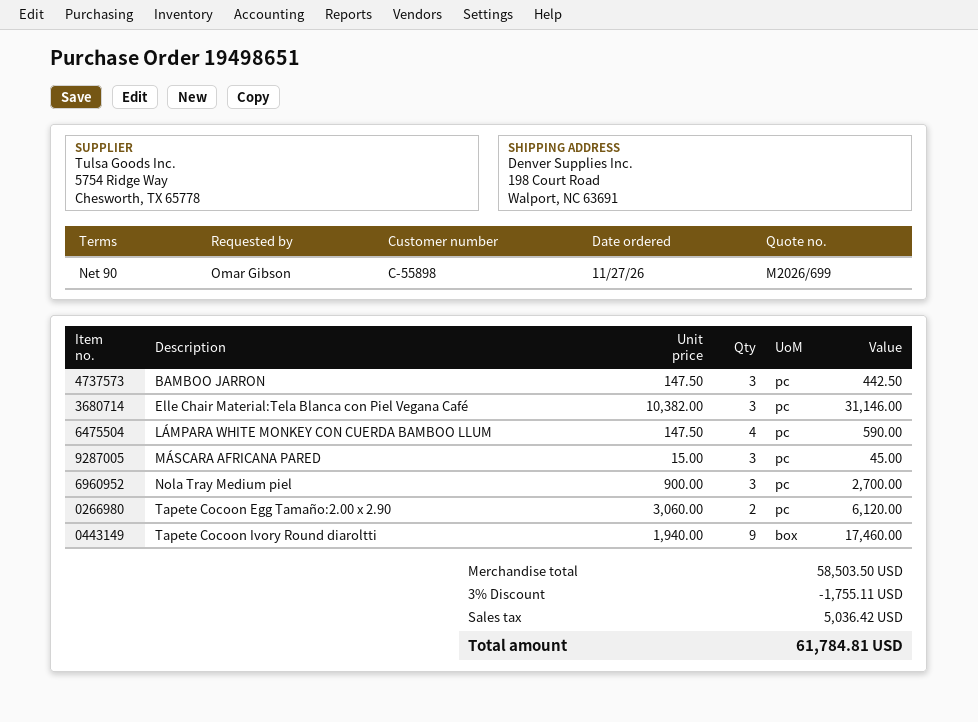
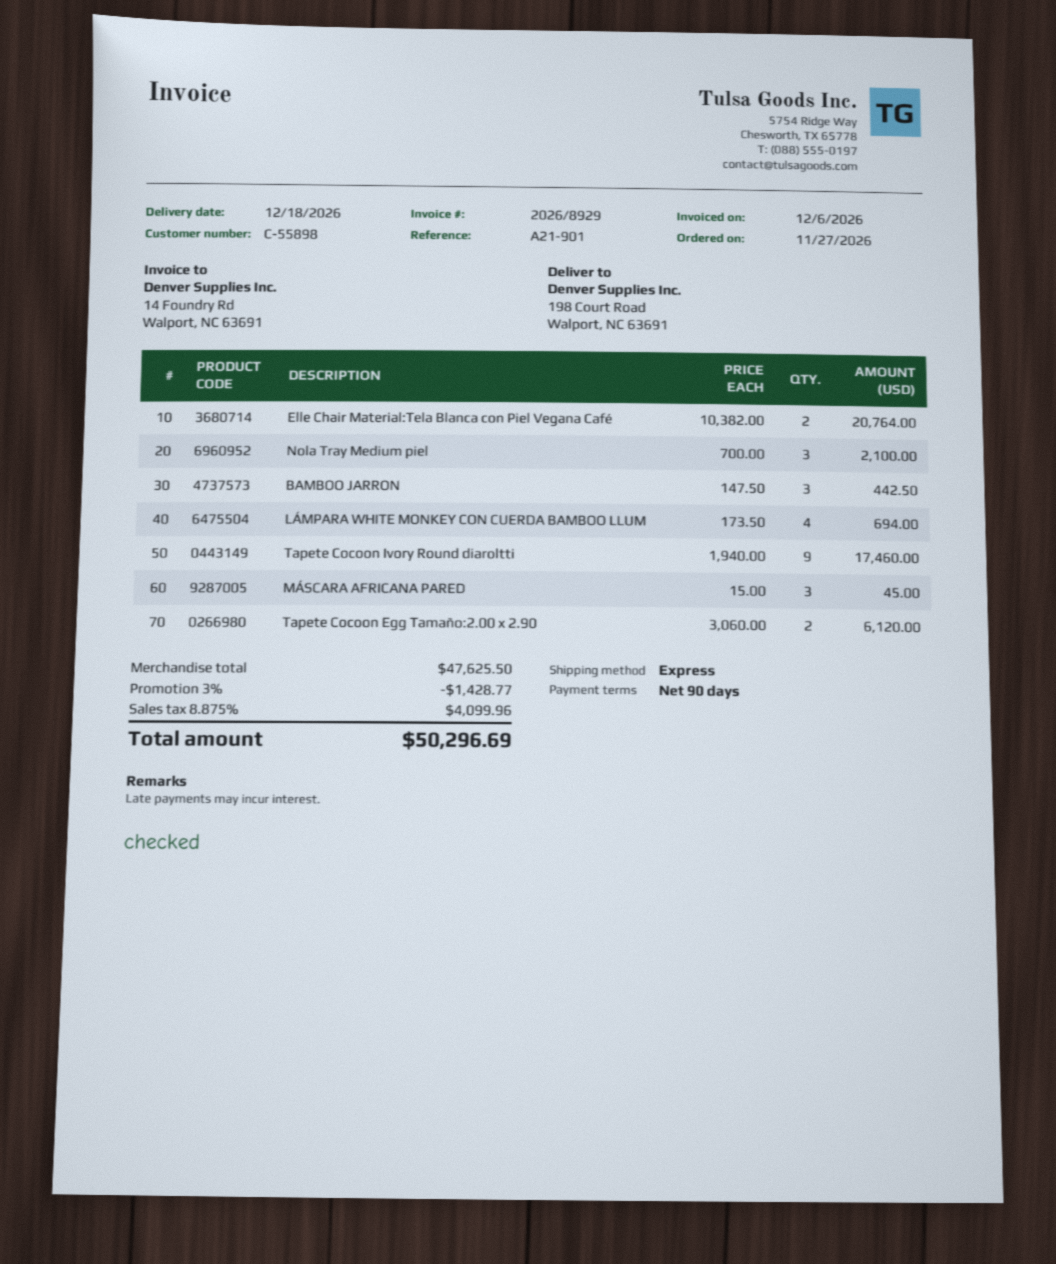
Elle Chair Material:Tela Blanca con Piel Vegana Café: 3 x 10382.00 = 31146.00 -> 2 x 10382.00 = 20764.00
LÁMPARA WHITE MONKEY CON CUERDA BAMBOO LLUM: 4 x 147.50 = 590.00 -> 4 x 173.50 = 694.00
Nola Tray Medium piel: 3 x 900.00 = 2700.00 -> 3 x 700.00 = 2100.00
subtotal: 58503.50 -> 47625.50
discount: 3% = 1755.11 -> 3% = 1428.77
tax: 5036.42 -> 4099.96
total: 61784.81 -> 50296.69

